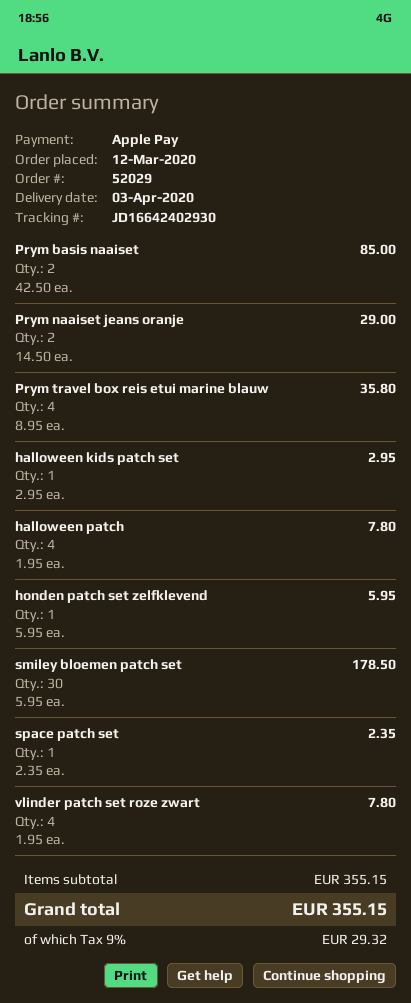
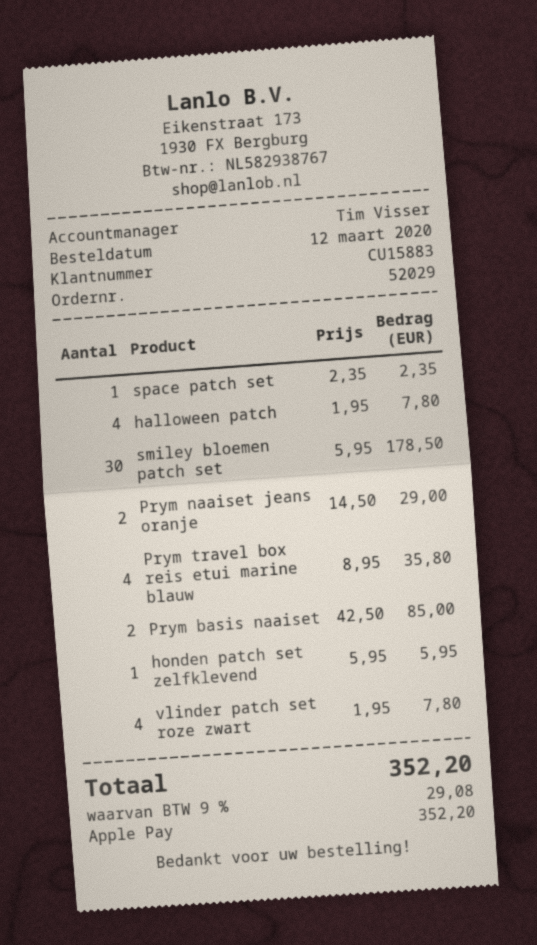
halloween kids patch set: 1 x 2.95 = 2.95 -> none
tax: 9% = 29.32 -> 9% = 29.08
total: 355.15 -> 352.20

